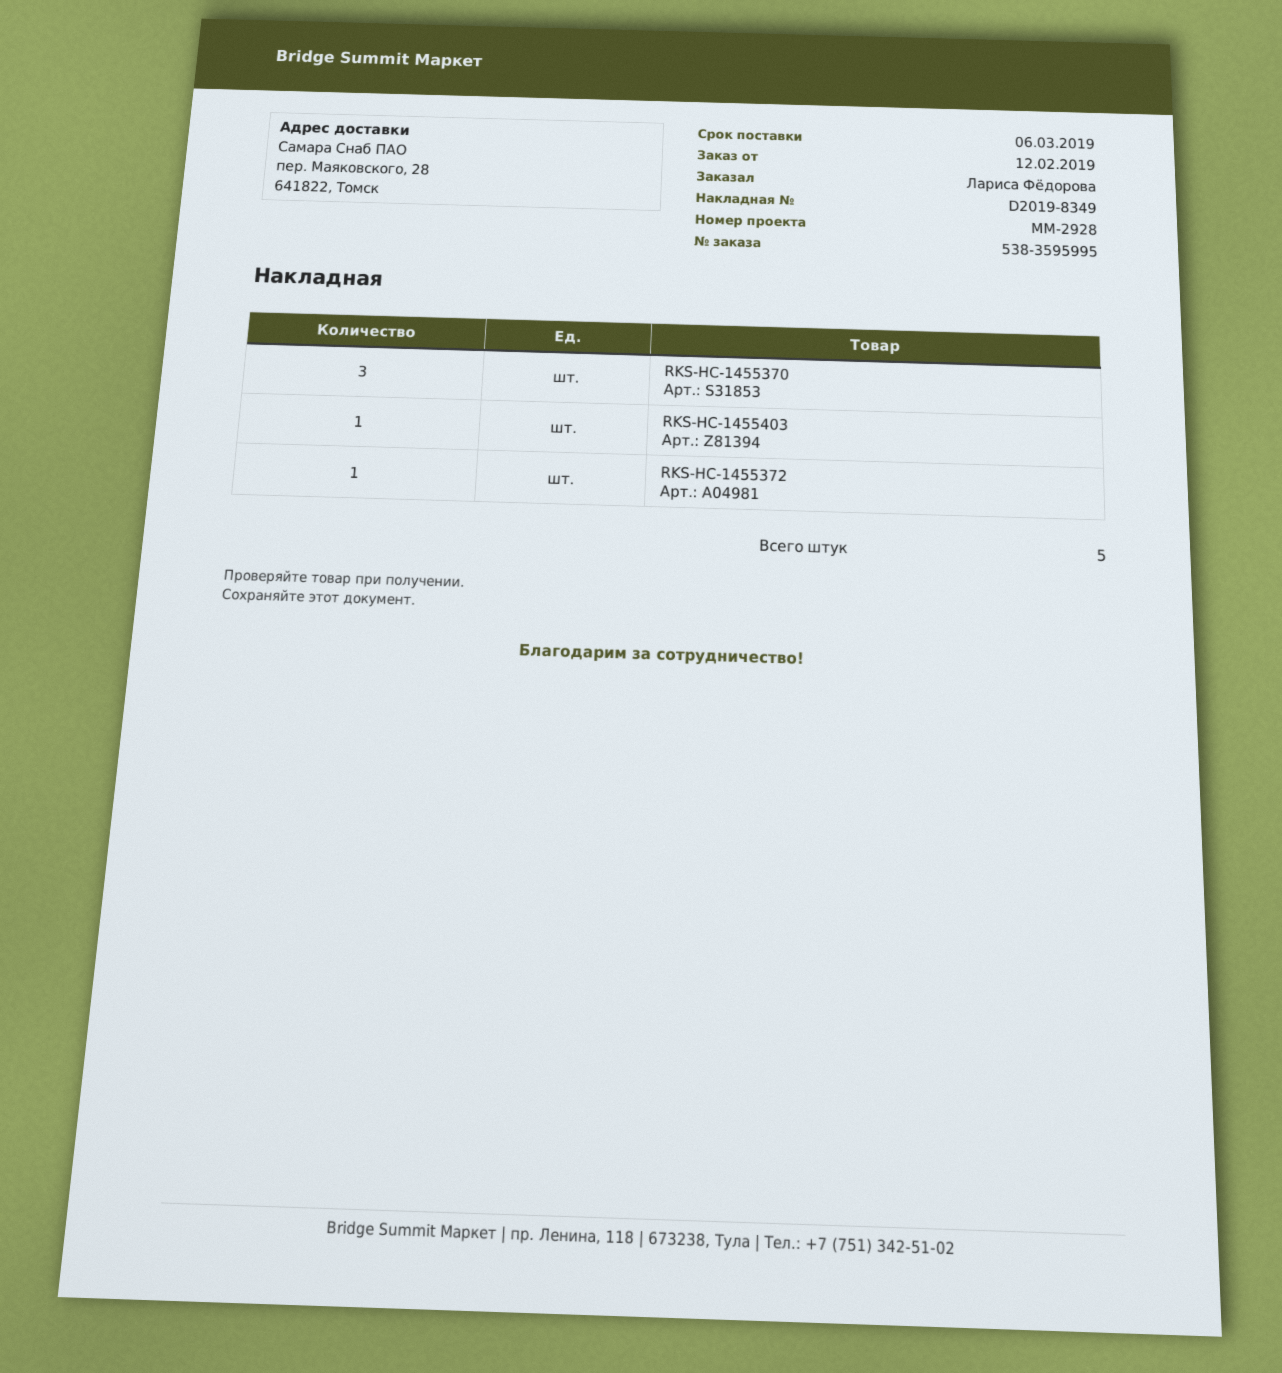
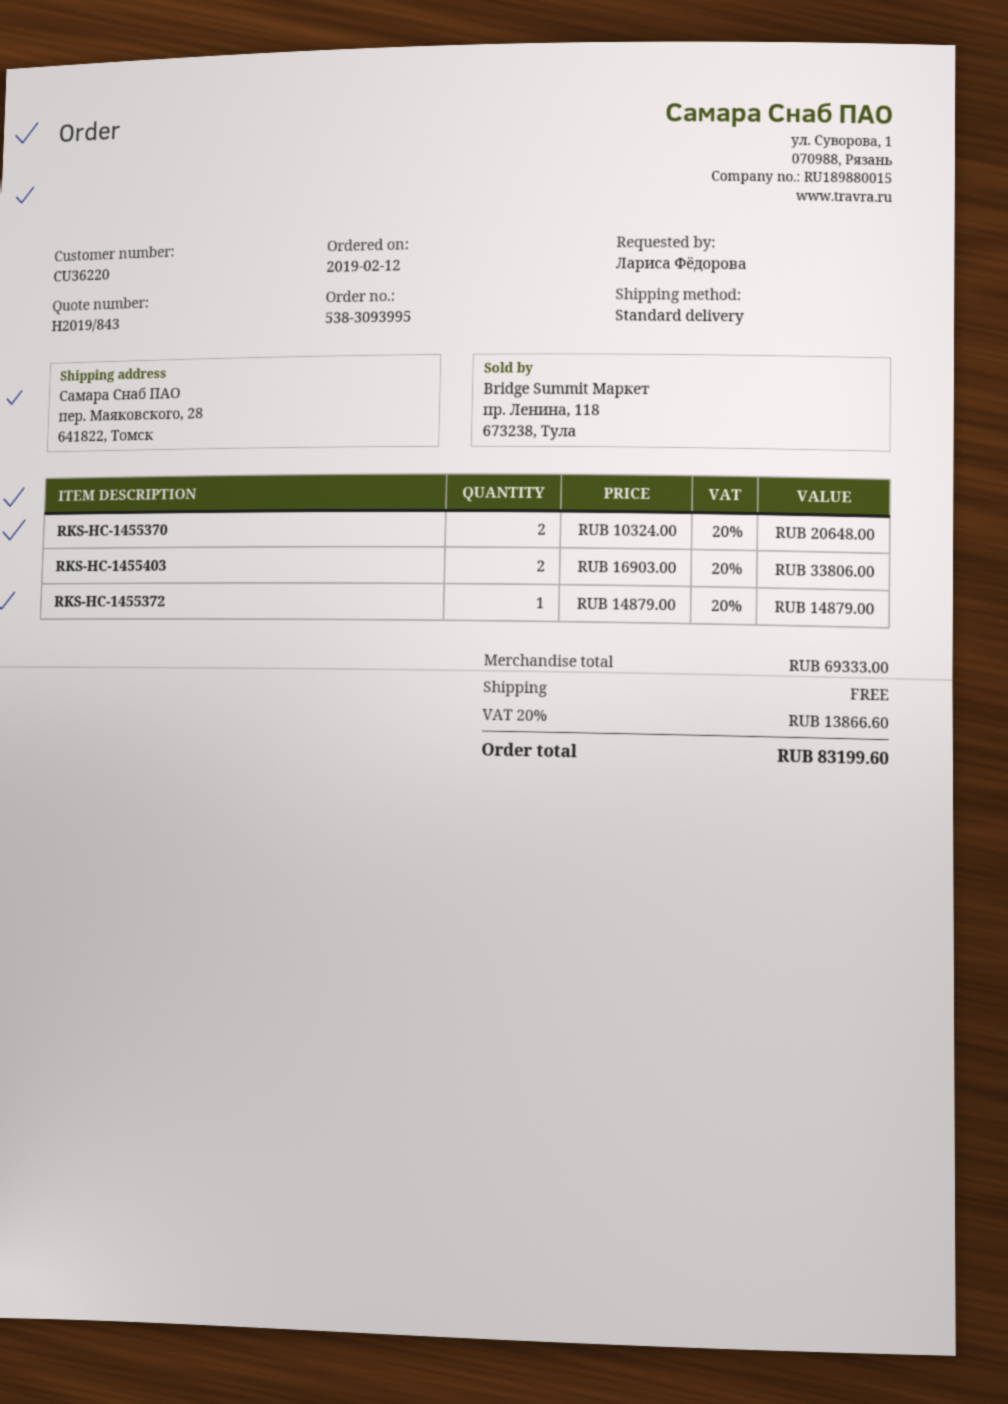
order number: 538-3595995 -> 538-3093995
RKS-НС-1455370: 3 -> 2
RKS-НС-1455403: 1 -> 2

